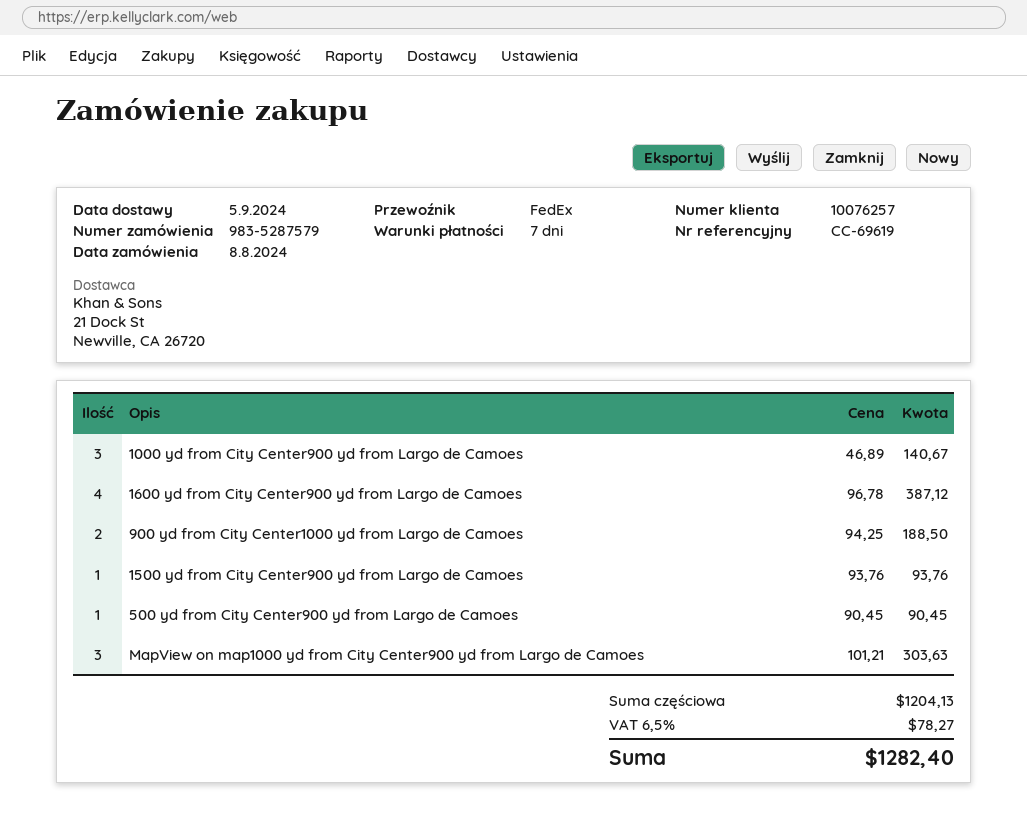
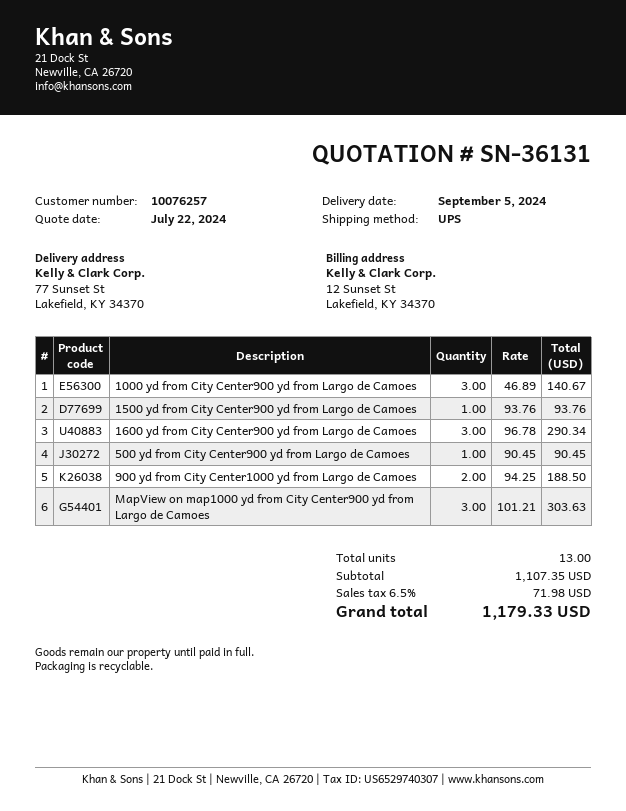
shipping method: FedEx -> UPS
1600 yd from City Center900 yd from Largo de Camoes: 4 x 96.78 = 387.12 -> 3 x 96.78 = 290.34
subtotal: 1204.13 -> 1107.35
tax: 6.5% = 78.27 -> 6.5% = 71.98
total: 1282.40 -> 1179.33

